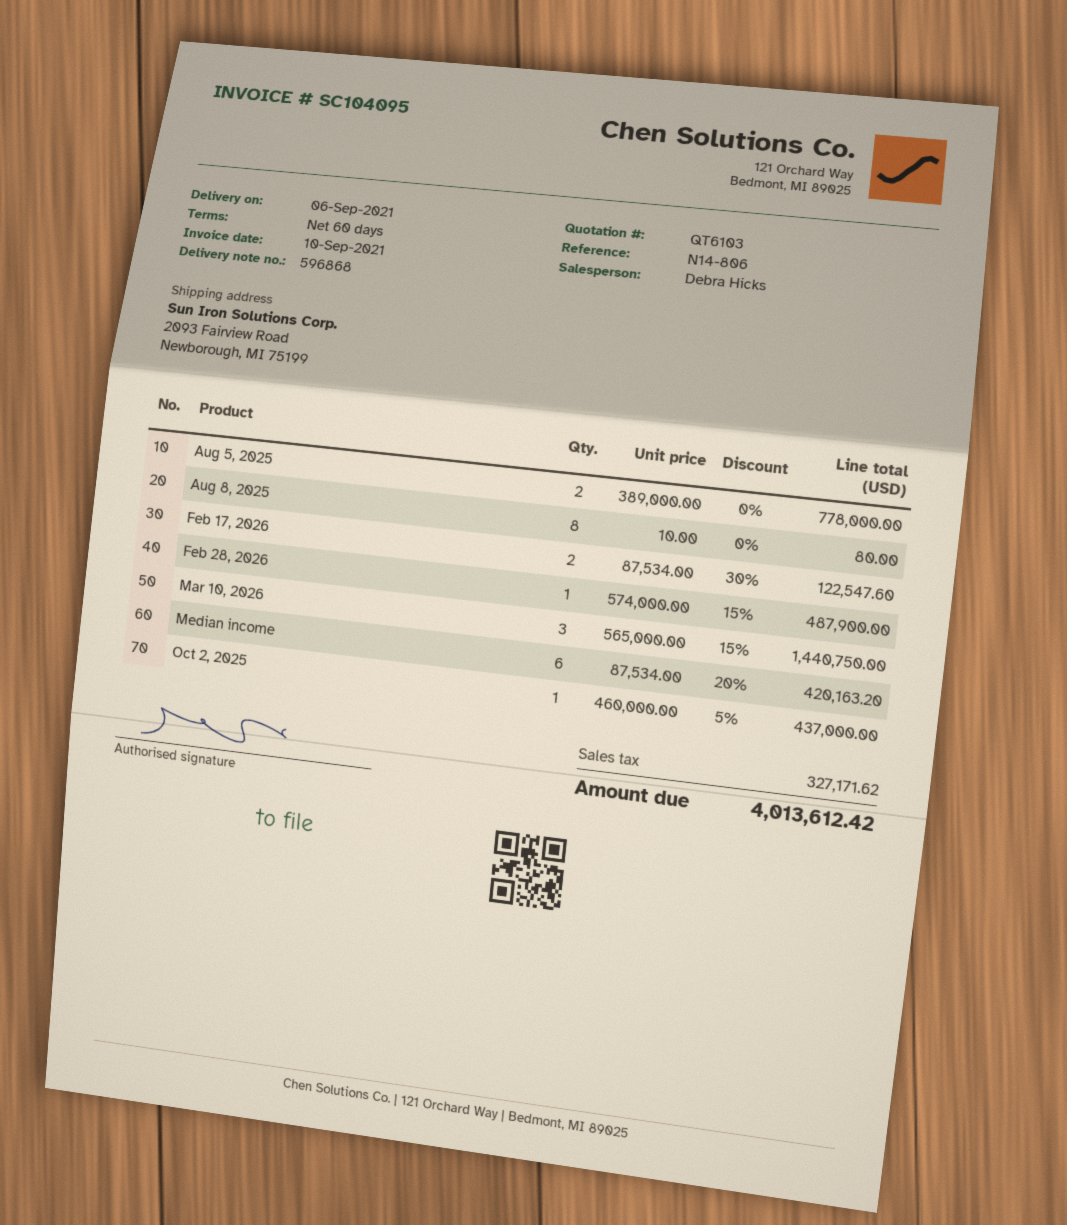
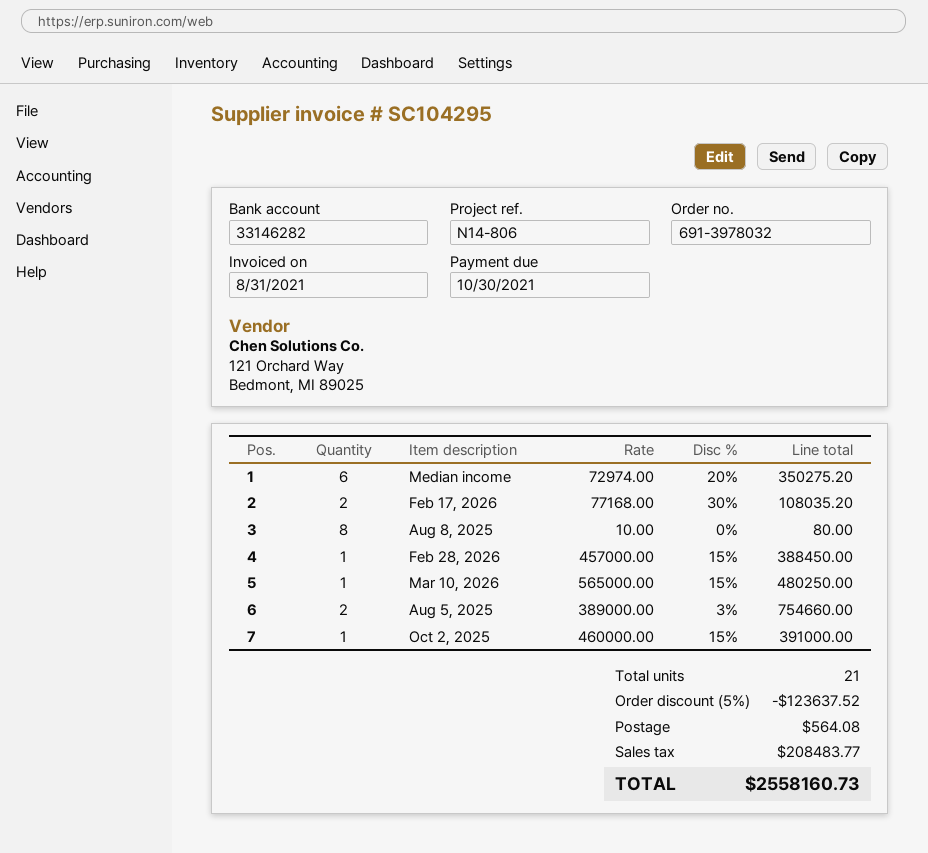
invoice number: SC104095 -> SC104295
invoice date: 2021-09-10 -> 2021-08-31
Aug 5, 2025: 2 x 389000.00 = 778000.00 -> 2 x 389000.00 - 3% = 754660.00
Feb 17, 2026: 2 x 87534.00 - 30% = 122547.60 -> 2 x 77168.00 - 30% = 108035.20
Feb 28, 2026: 1 x 574000.00 - 15% = 487900.00 -> 1 x 457000.00 - 15% = 388450.00
Mar 10, 2026: 3 x 565000.00 - 15% = 1440750.00 -> 1 x 565000.00 - 15% = 480250.00
Median income: 6 x 87534.00 - 20% = 420163.20 -> 6 x 72974.00 - 20% = 350275.20
Oct 2, 2025: 1 x 460000.00 - 5% = 437000.00 -> 1 x 460000.00 - 15% = 391000.00
discount: none -> 5% = 123637.52
shipping: none -> 564.08
tax: 327171.62 -> 208483.77
total: 4013612.42 -> 2558160.73

